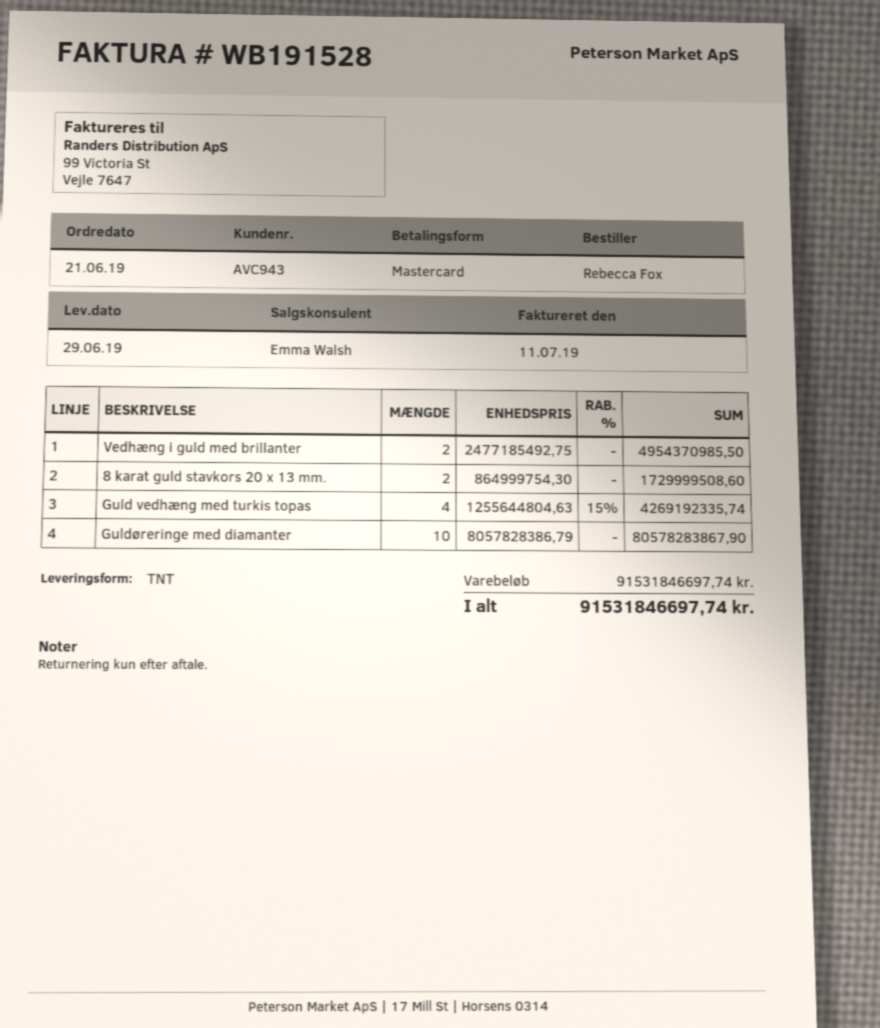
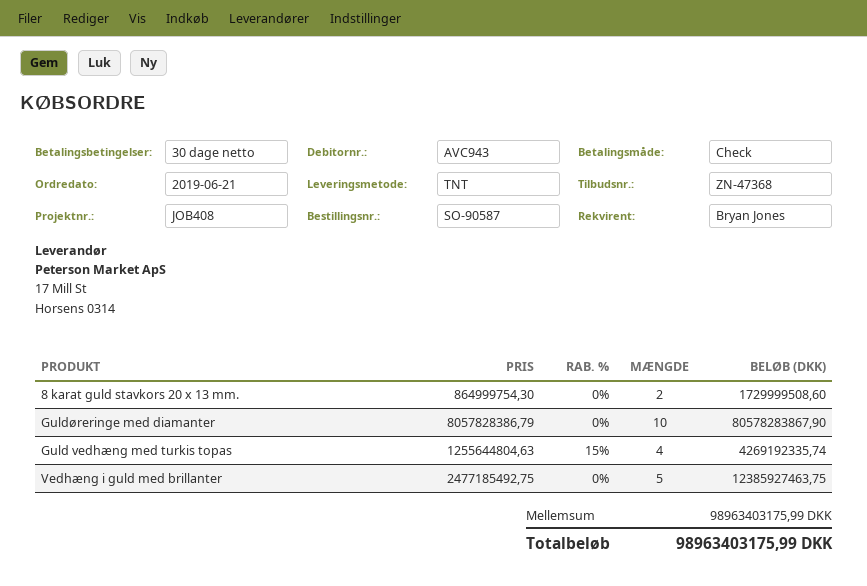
ordered by: Rebecca Fox -> Bryan Jones
payment method: Mastercard -> cheque
Vedhæng i guld med brillanter: 2 x 2477185492.75 = 4954370985.50 -> 5 x 2477185492.75 = 12385927463.75
subtotal: 91531846697.74 -> 98963403175.99
total: 91531846697.74 -> 98963403175.99

